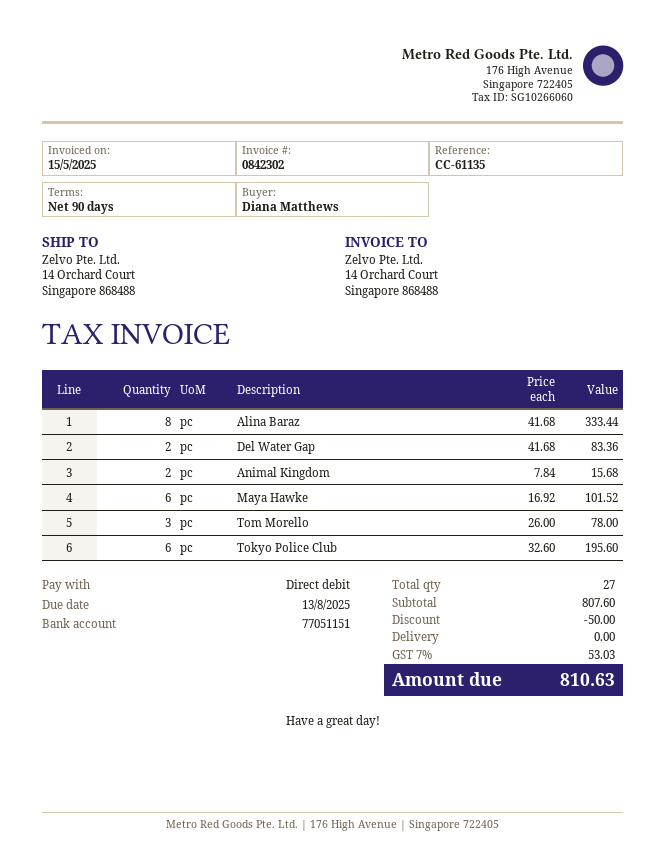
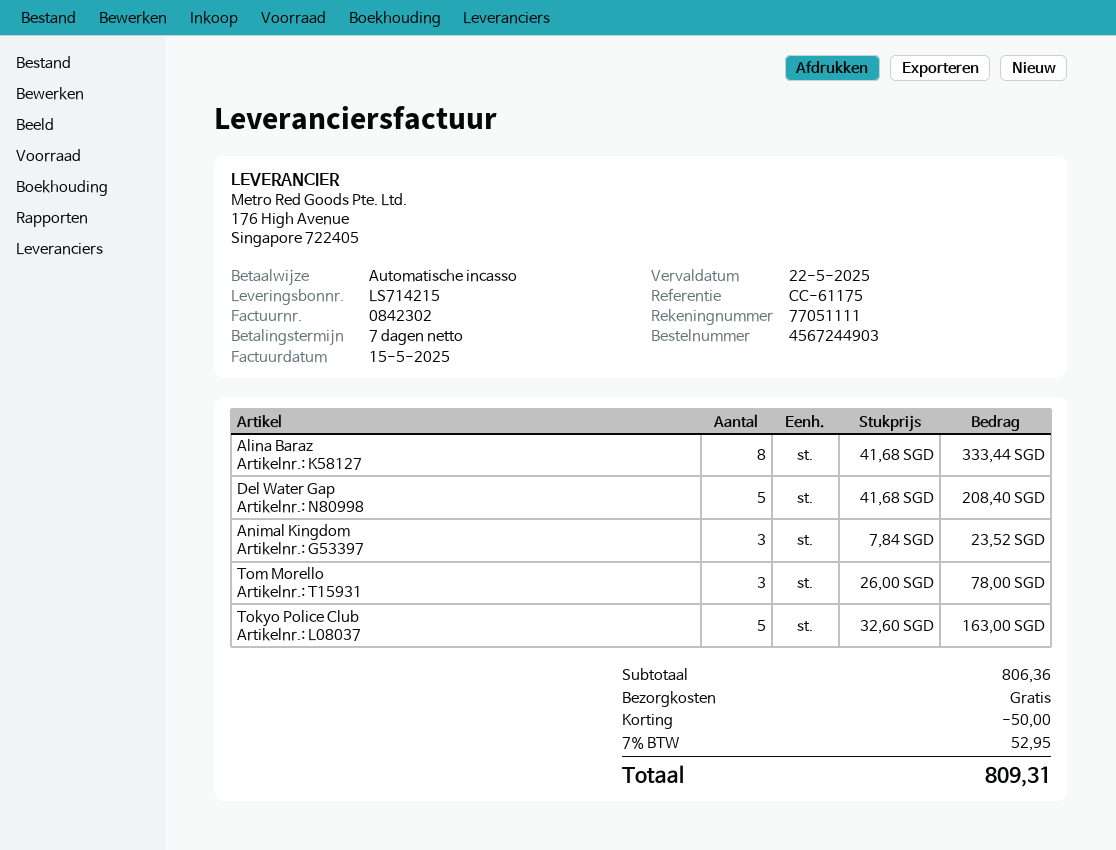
payment terms: 90 days -> 7 days
due date: 2025-08-13 -> 2025-05-22
reference: CC-61135 -> CC-61175
bank account: 77051151 -> 77051111
Del Water Gap: 2 x 41.68 = 83.36 -> 5 x 41.68 = 208.40
Animal Kingdom: 2 x 7.84 = 15.68 -> 3 x 7.84 = 23.52
Maya Hawke: 6 x 16.92 = 101.52 -> none
Tokyo Police Club: 6 x 32.60 = 195.60 -> 5 x 32.60 = 163.00
subtotal: 807.60 -> 806.36
tax: 7% = 53.03 -> 7% = 52.95
total: 810.63 -> 809.31

